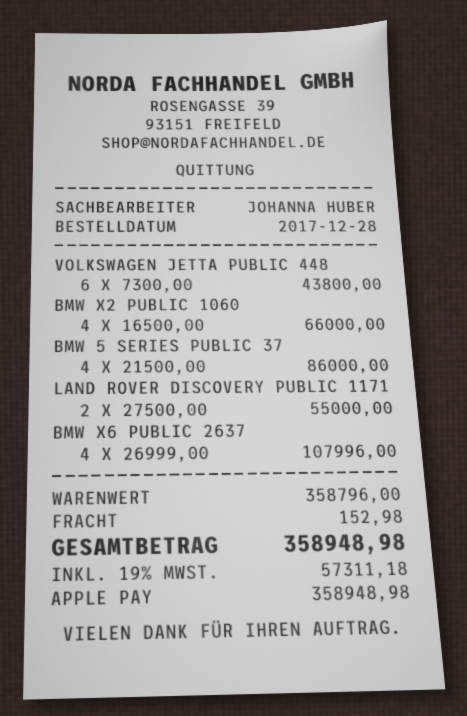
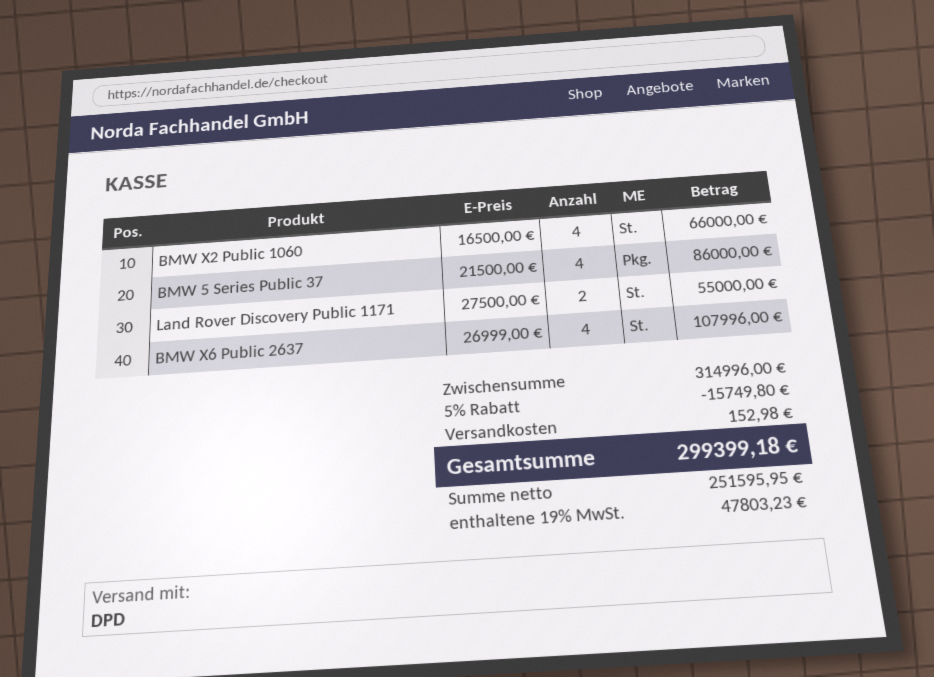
VOLKSWAGEN JETTA PUBLIC 448: 6 x 7300.00 = 43800.00 -> none
subtotal: 358796.00 -> 314996.00
discount: none -> 5% = 15749.80
tax: 19% = 57311.18 -> 19% = 47803.23
total: 358948.98 -> 299399.18

